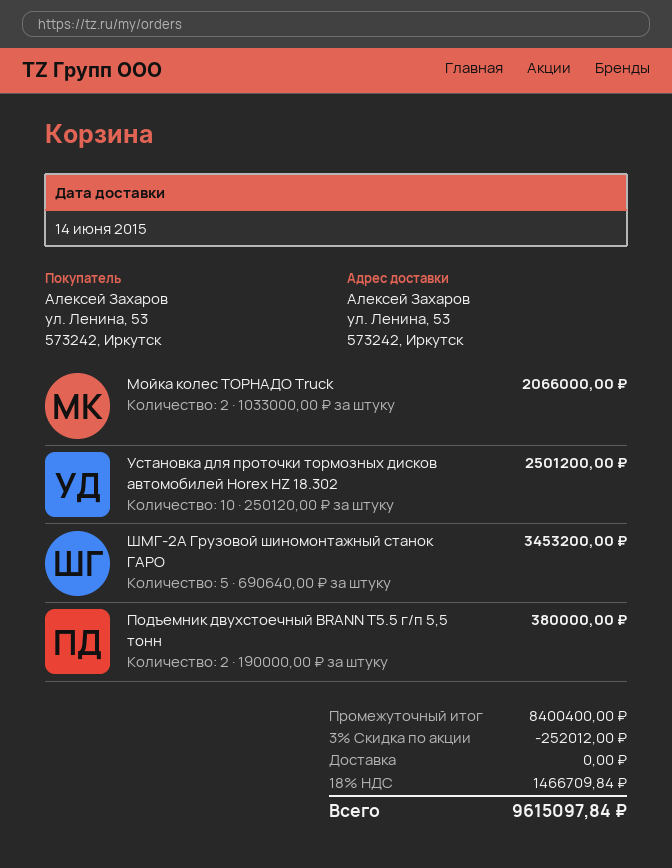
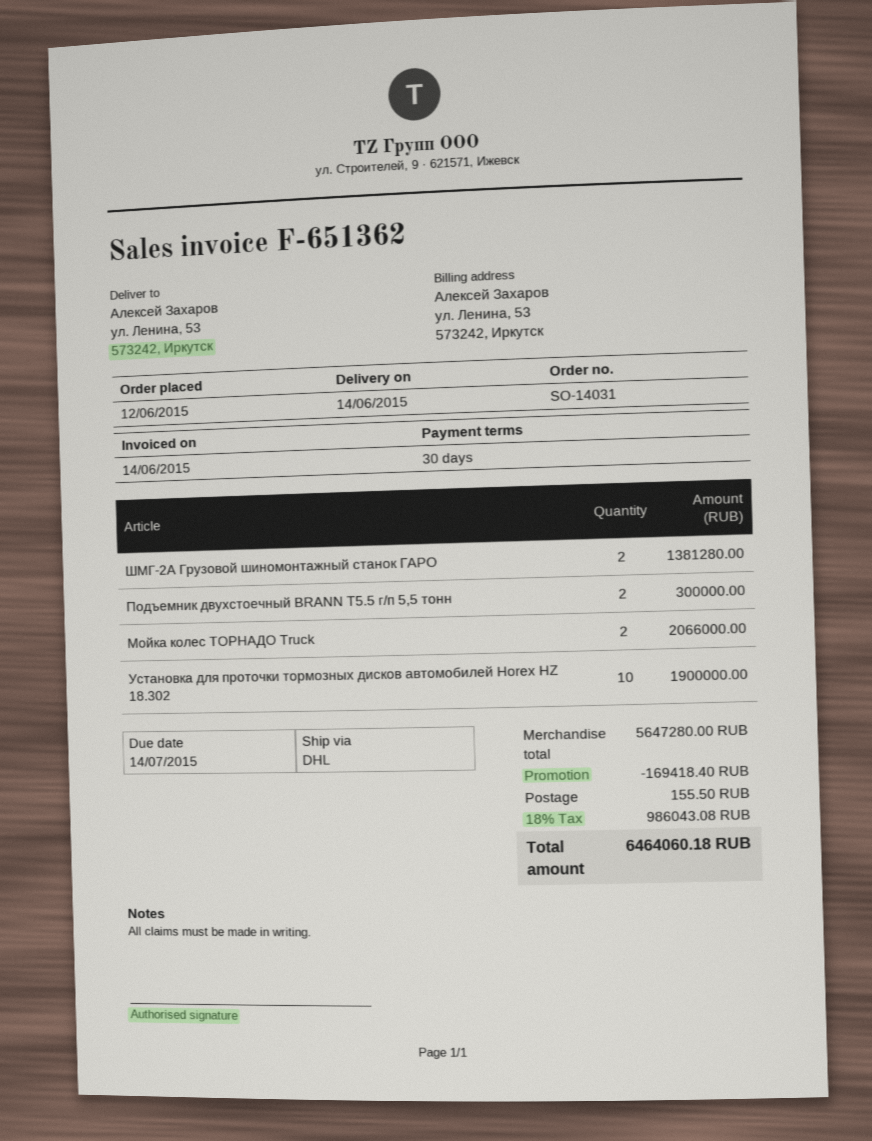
Установка для проточки тормозных дисков автомобилей Horex HZ 18.302: 10 for 2501200.00 -> 10 for 1900000.00
ШМГ-2А Грузовой шиномонтажный станок ГАРО: 5 for 3453200.00 -> 2 for 1381280.00
Подъемник двухстоечный BRANN T5.5 г/п 5,5 тонн: 2 for 380000.00 -> 2 for 300000.00
subtotal: 8400400.00 -> 5647280.00
discount: 252012.00 -> 169418.40
shipping: 0.00 -> 155.50
tax: 18% = 1466709.84 -> 18% = 986043.08
total: 9615097.84 -> 6464060.18

